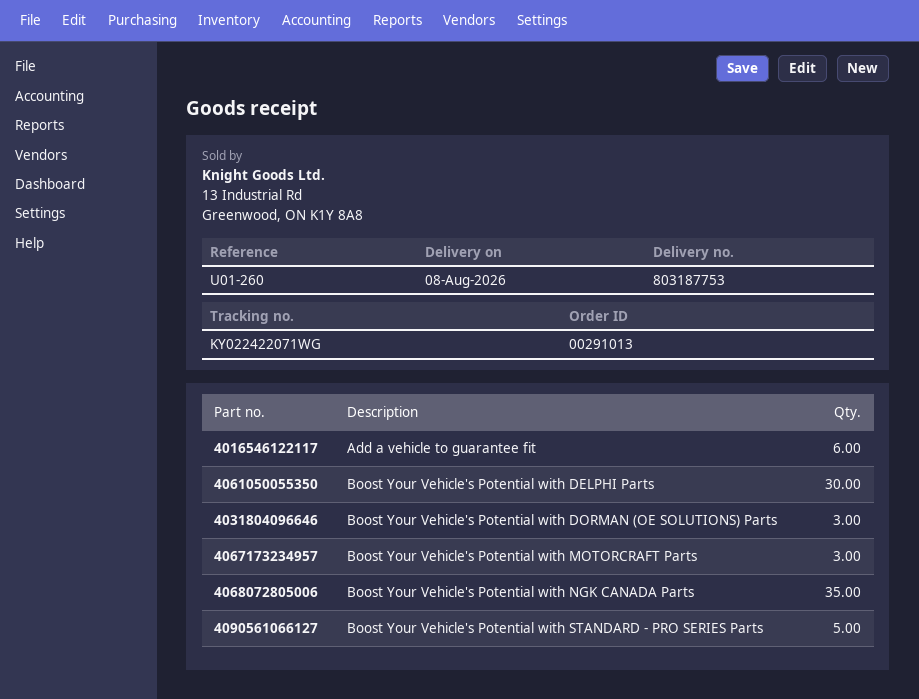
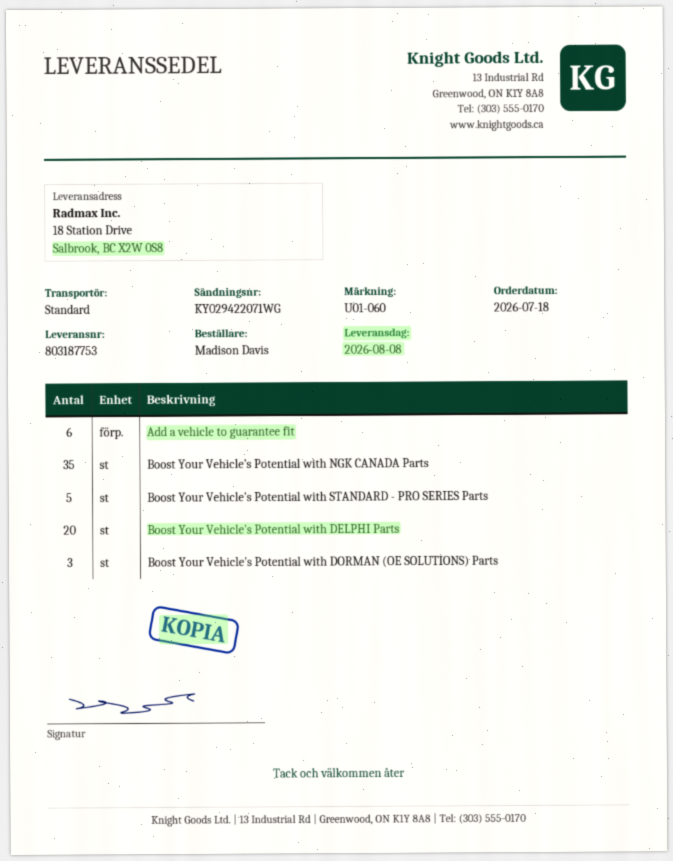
reference: U01-260 -> U01-060
tracking number: KY022422071WG -> KY029422071WG
Boost Your Vehicle's Potential with DELPHI Parts: 30 -> 20
Boost Your Vehicle's Potential with MOTORCRAFT Parts: 3 -> none

